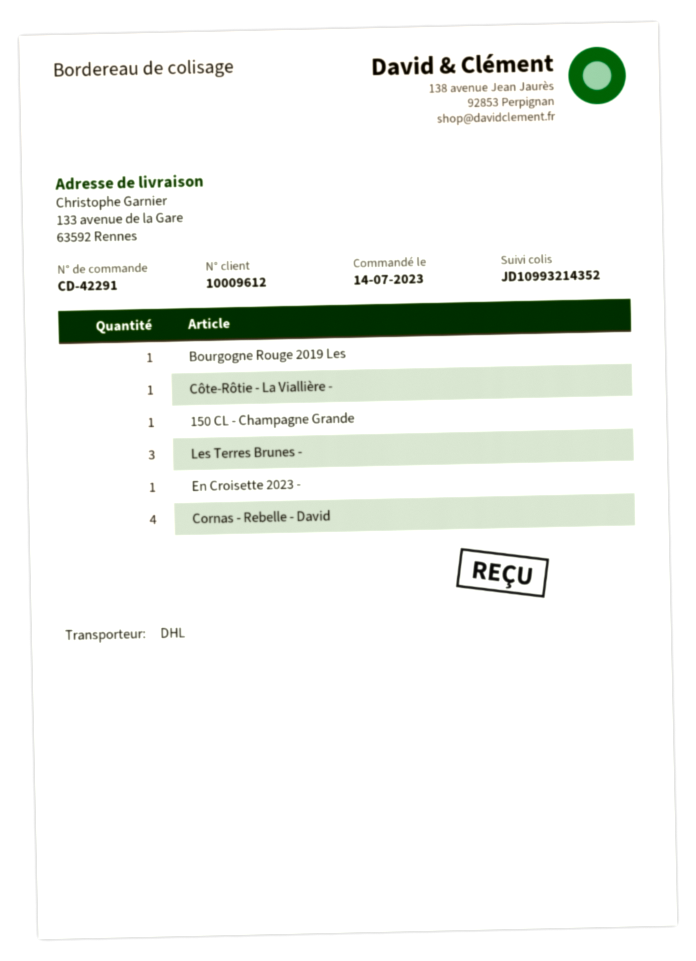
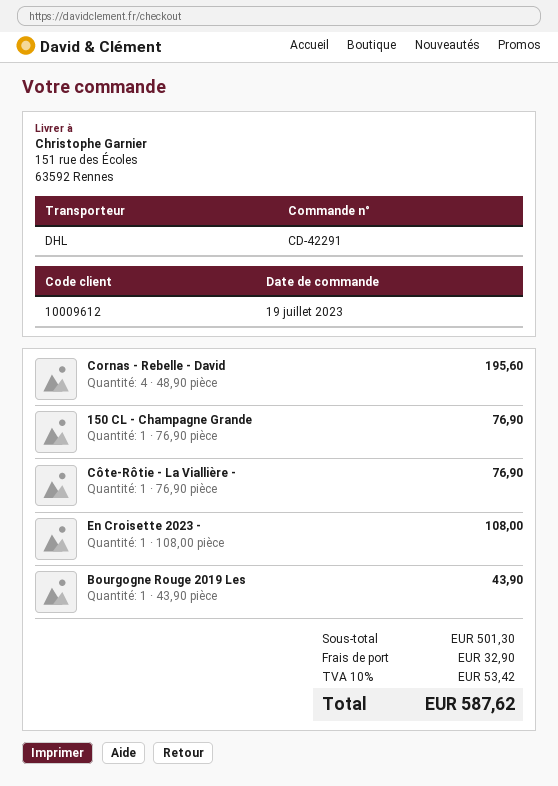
order date: 2023-07-14 -> 2023-07-19
ship to: 133 avenue de la Gare, 63592 Rennes -> 151 rue des Écoles, 63592 Rennes
Les Terres Brunes -: 3 -> none

